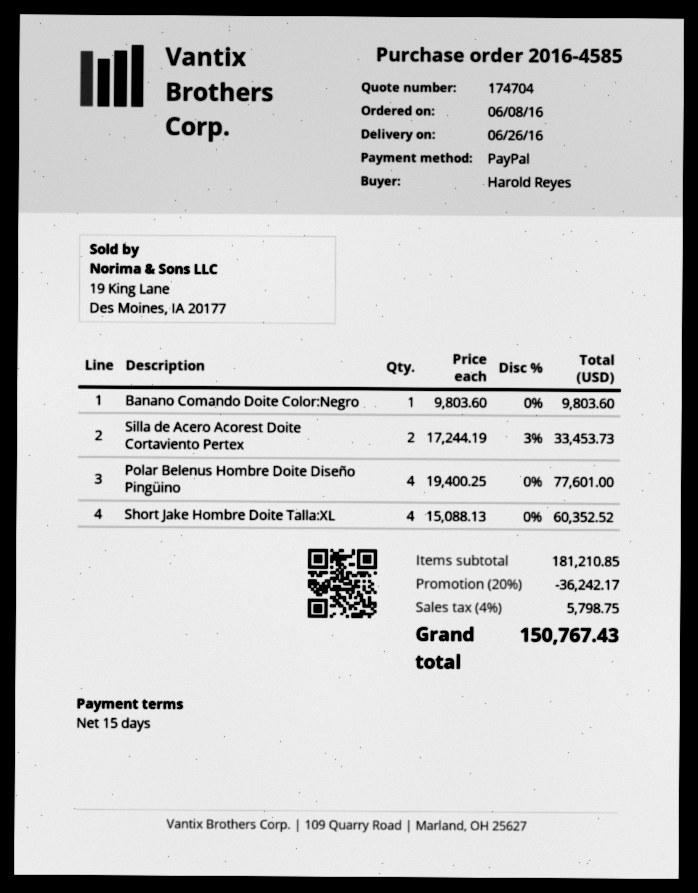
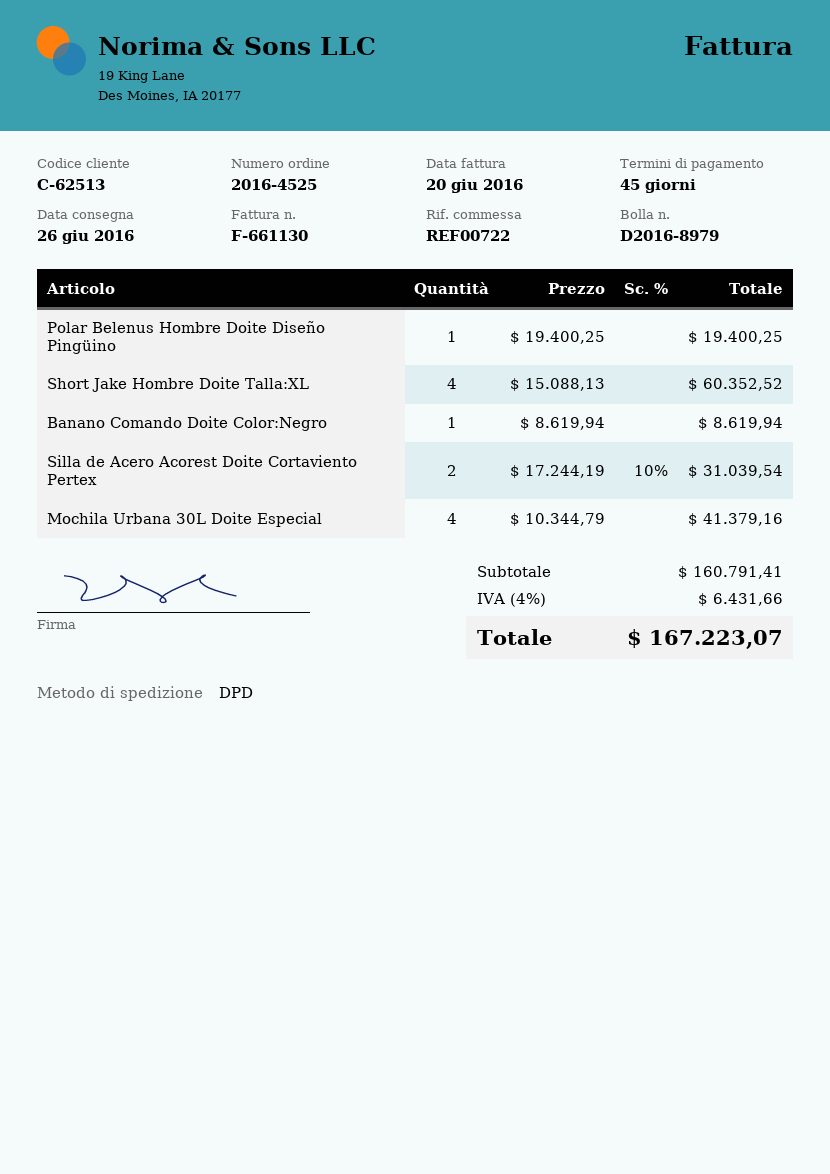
order number: 2016-4585 -> 2016-4525
payment terms: 15 days -> 45 days
Banano Comando Doite Color:Negro: 1 x 9803.60 = 9803.60 -> 1 x 8619.94 = 8619.94
Silla de Acero Acorest Doite Cortaviento Pertex: 2 x 17244.19 - 3% = 33453.73 -> 2 x 17244.19 - 10% = 31039.54
Polar Belenus Hombre Doite Diseño Pingüino: 4 x 19400.25 = 77601.00 -> 1 x 19400.25 = 19400.25
Mochila Urbana 30L Doite Especial: none -> 4 x 10344.79 = 41379.16
subtotal: 181210.85 -> 160791.41
discount: 20% = 36242.17 -> none
tax: 4% = 5798.75 -> 4% = 6431.66
total: 150767.43 -> 167223.07

